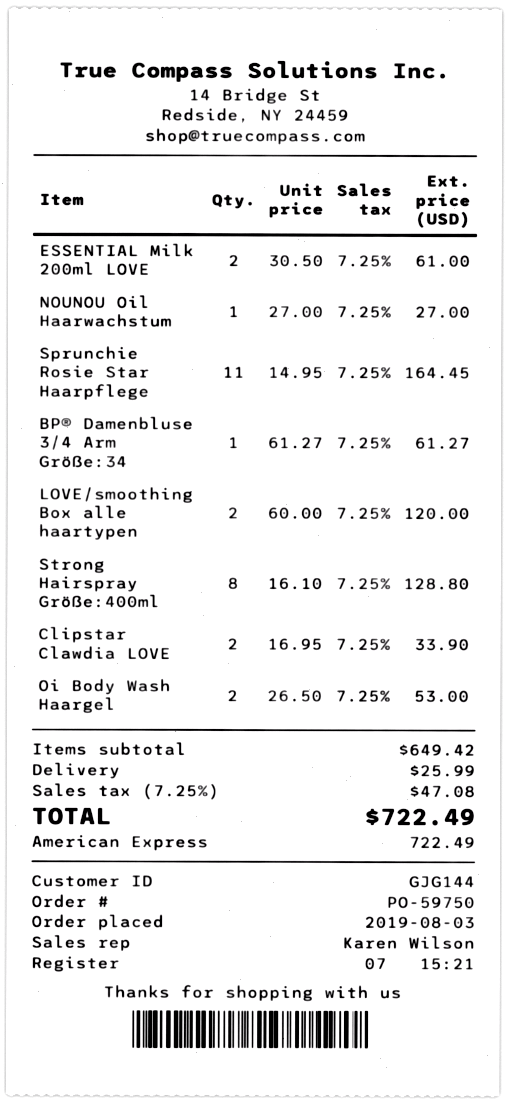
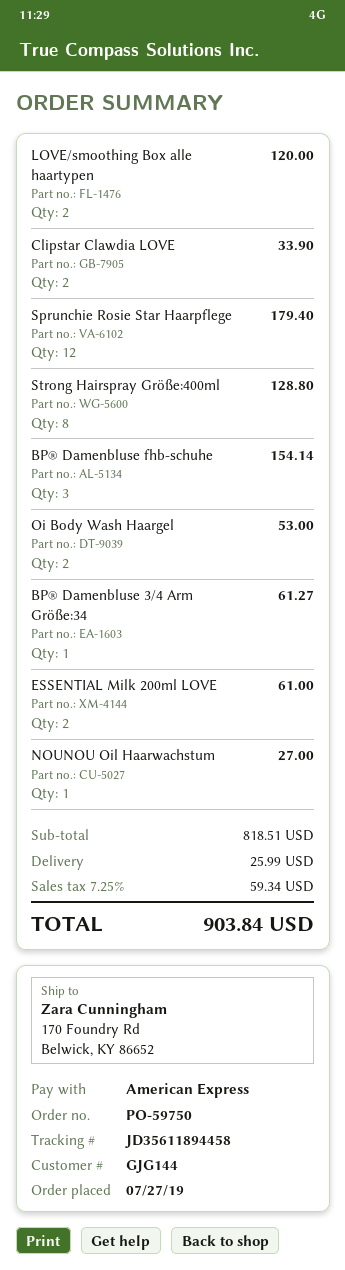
order date: 2019-08-03 -> 2019-07-27
Sprunchie Rosie Star Haarpflege: 11 for 164.45 -> 12 for 179.40
BP® Damenbluse fhb-schuhe: none -> 3 for 154.14
subtotal: 649.42 -> 818.51
tax: 7.25% = 47.08 -> 7.25% = 59.34
total: 722.49 -> 903.84

